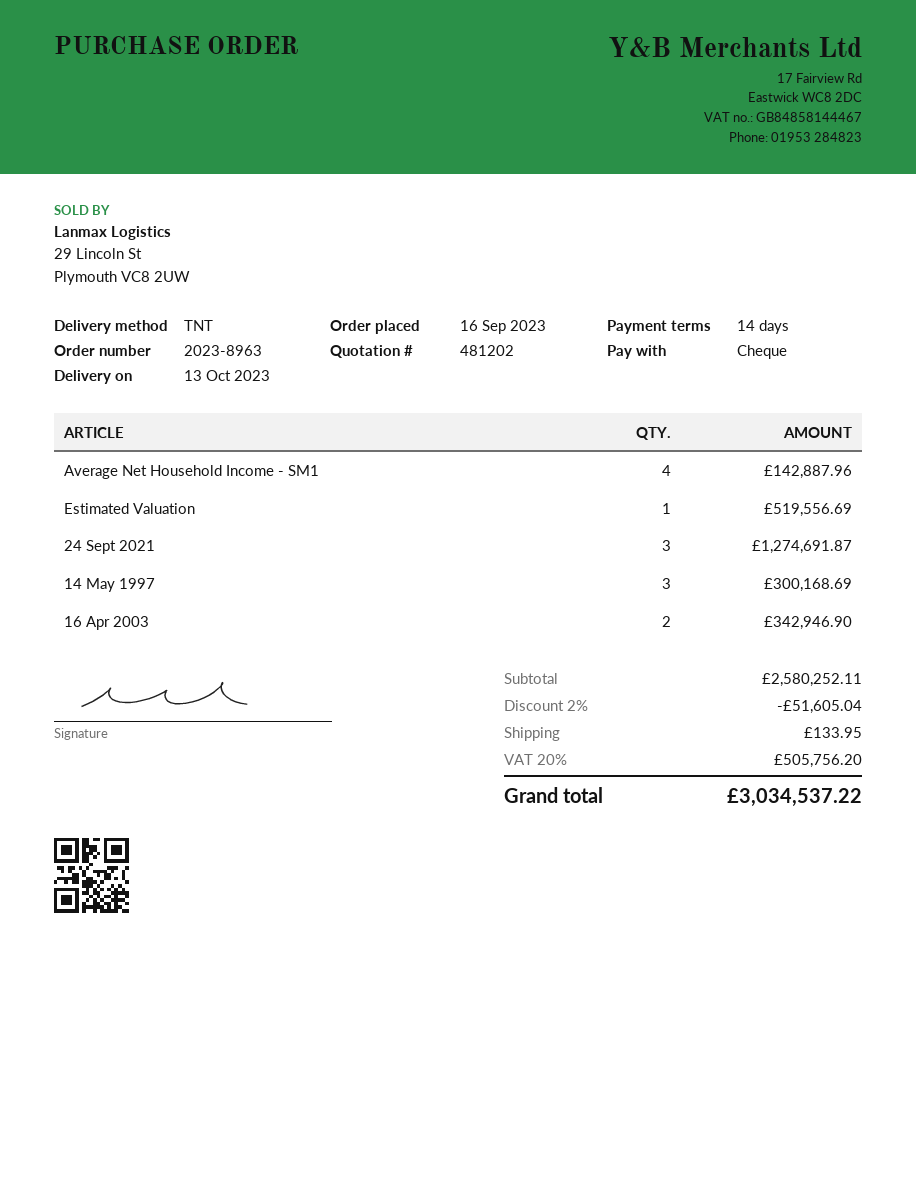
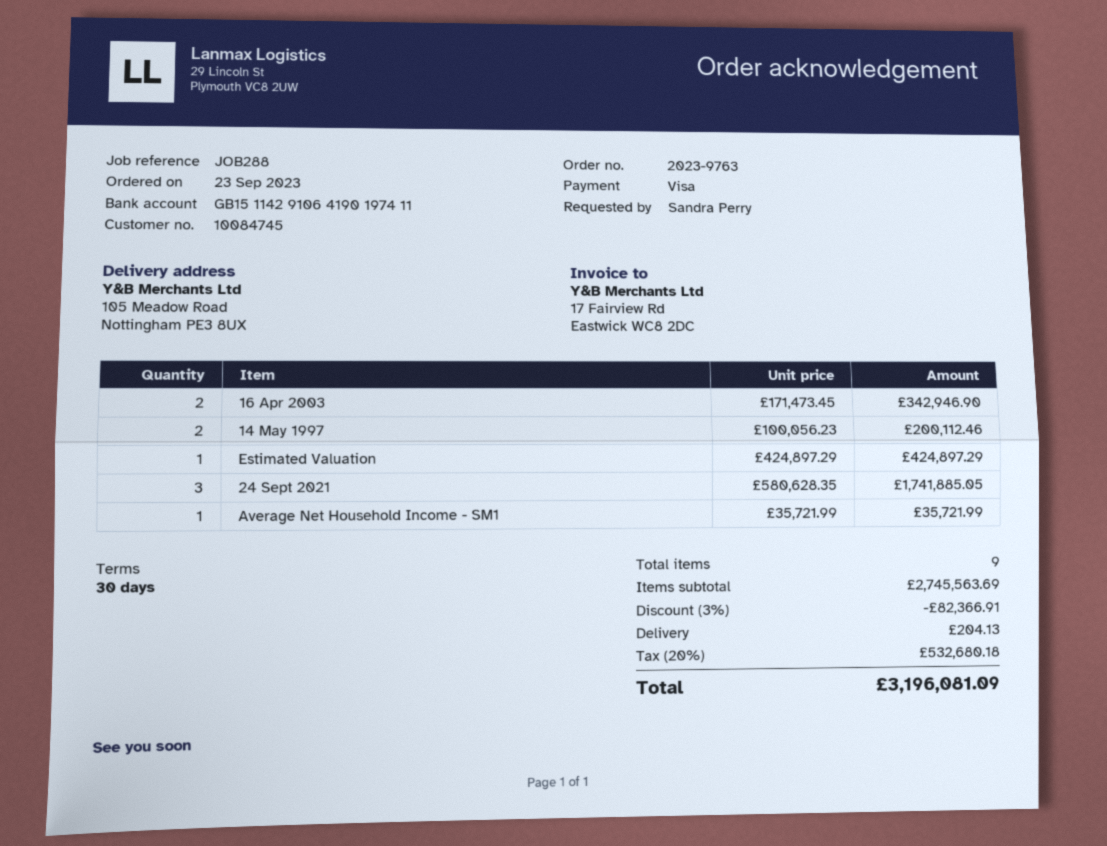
order number: 2023-8963 -> 2023-9763
order date: 2023-09-16 -> 2023-09-23
payment terms: 14 days -> 30 days
payment method: cheque -> Visa
Average Net Household Income - SM1: 4 for 142887.96 -> 1 for 35721.99
Estimated Valuation: 1 for 519556.69 -> 1 for 424897.29
24 Sept 2021: 3 for 1274691.87 -> 3 for 1741885.05
14 May 1997: 3 for 300168.69 -> 2 for 200112.46
subtotal: 2580252.11 -> 2745563.69
discount: 2% = 51605.04 -> 3% = 82366.91
shipping: 133.95 -> 204.13
tax: 20% = 505756.20 -> 20% = 532680.18
total: 3034537.22 -> 3196081.09

